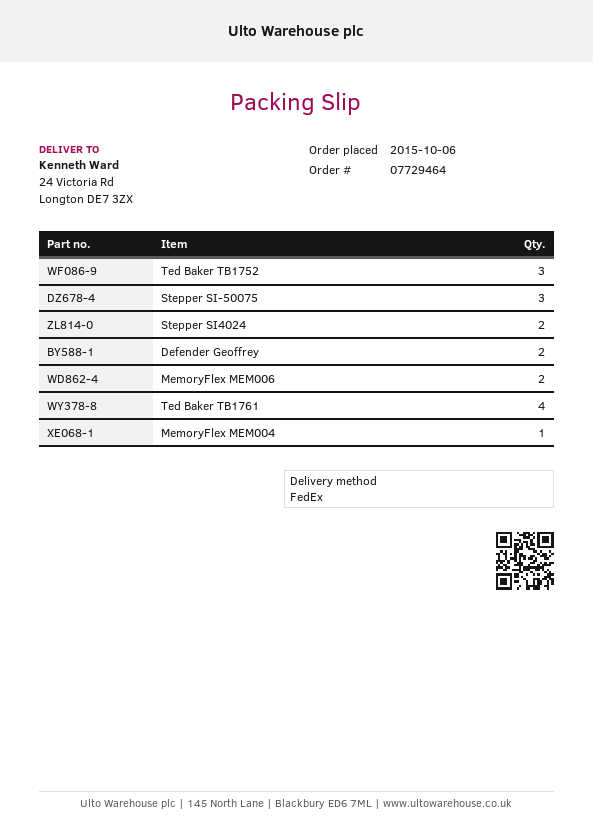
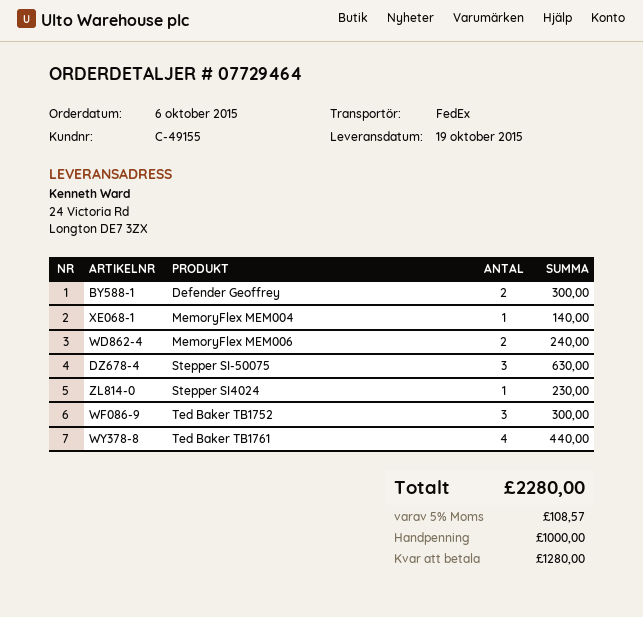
Stepper SI4024: 2 -> 1

